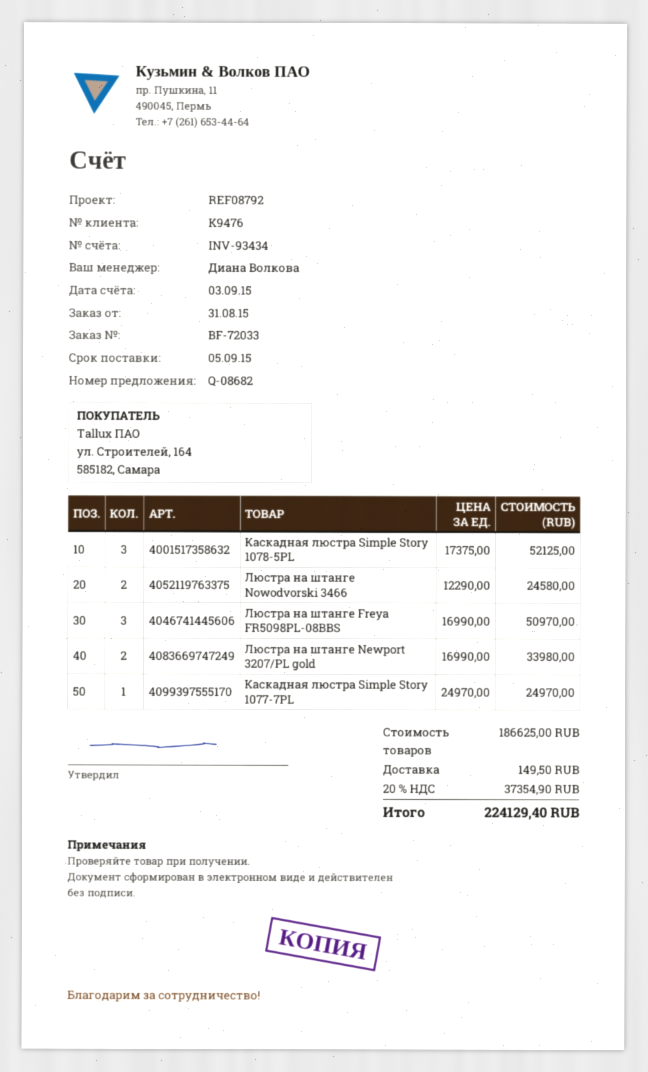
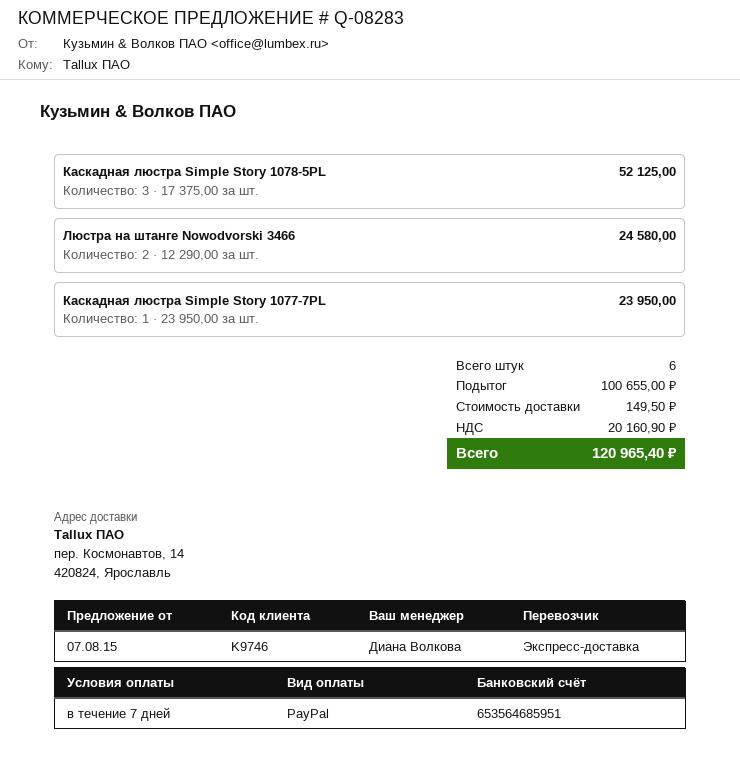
quote number: Q-08682 -> Q-08283
customer number: K9476 -> K9746
Люстра на штанге Freya FR5098PL-08BBS: 3 x 16990.00 = 50970.00 -> none
Люстра на штанге Newport 3207/PL gold: 2 x 16990.00 = 33980.00 -> none
Каскадная люстра Simple Story 1077-7PL: 1 x 24970.00 = 24970.00 -> 1 x 23950.00 = 23950.00
subtotal: 186625.00 -> 100655.00
tax: 37354.90 -> 20160.90
total: 224129.40 -> 120965.40

